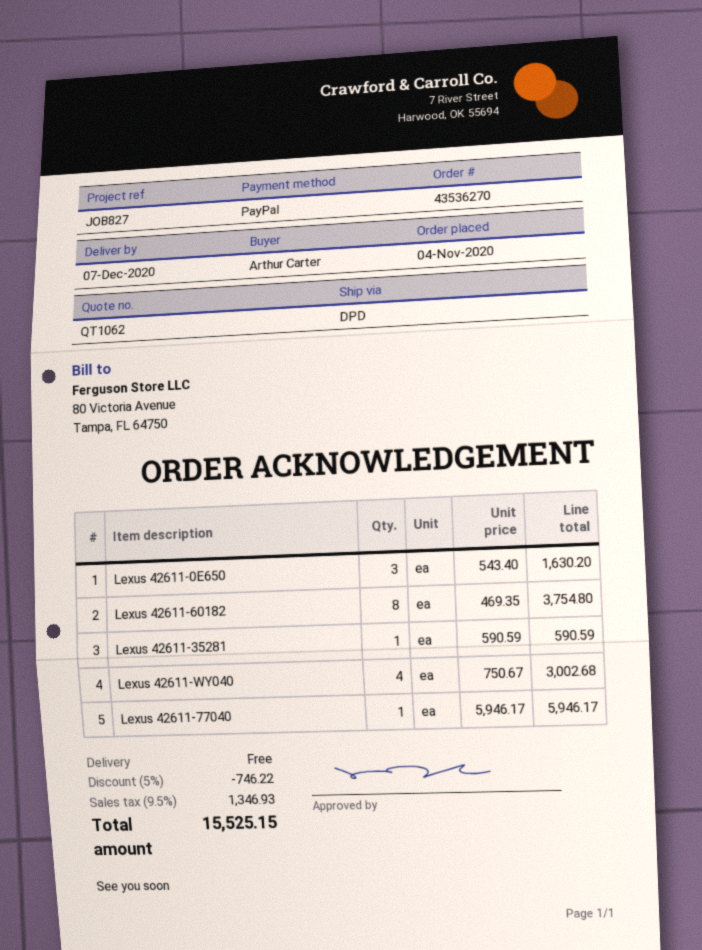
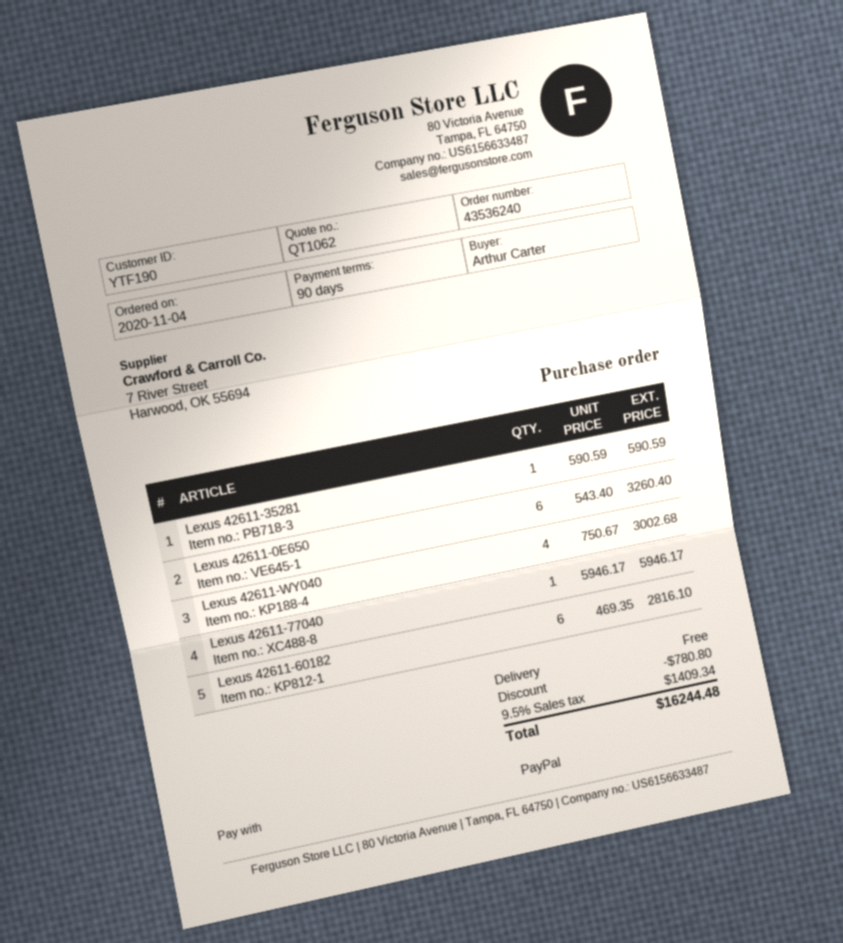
order number: 43536270 -> 43536240
Lexus 42611-0E650: 3 x 543.40 = 1630.20 -> 6 x 543.40 = 3260.40
Lexus 42611-60182: 8 x 469.35 = 3754.80 -> 6 x 469.35 = 2816.10
discount: 746.22 -> 780.80
tax: 9.5% = 1346.93 -> 9.5% = 1409.34
total: 15525.15 -> 16244.48

